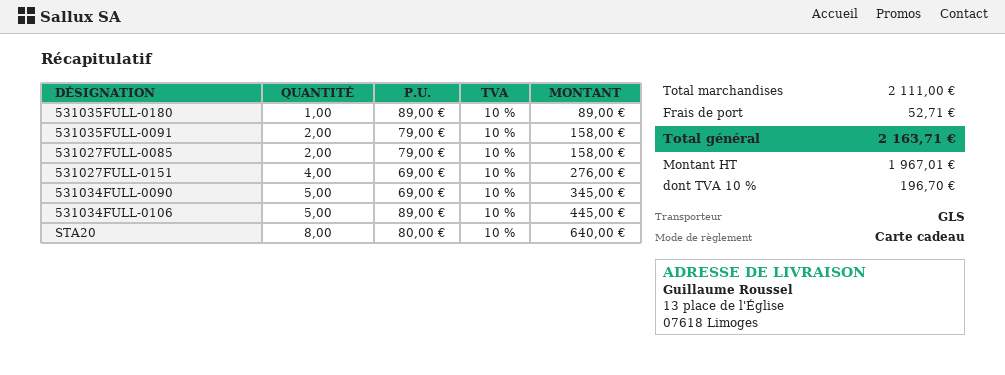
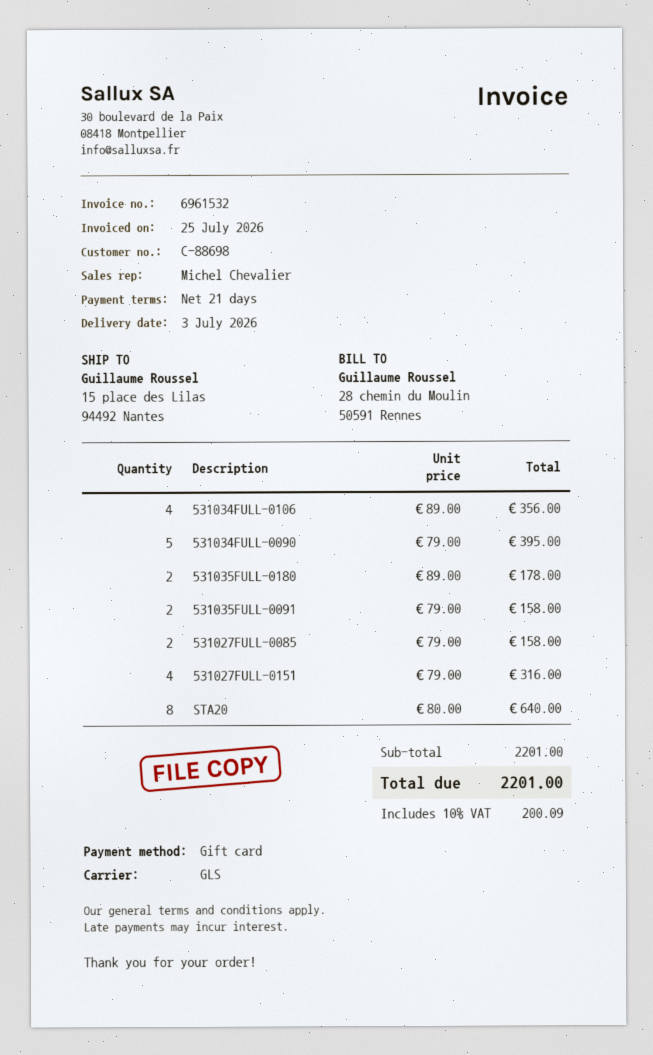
ship to: 13 place de l'Église, 07618 Limoges -> 15 place des Lilas, 94492 Nantes
531035FULL-0180: 1 x 89.00 = 89.00 -> 2 x 89.00 = 178.00
531027FULL-0151: 4 x 69.00 = 276.00 -> 4 x 79.00 = 316.00
531034FULL-0090: 5 x 69.00 = 345.00 -> 5 x 79.00 = 395.00
531034FULL-0106: 5 x 89.00 = 445.00 -> 4 x 89.00 = 356.00
subtotal: 2111.00 -> 2201.00
shipping: 52.71 -> none
tax: 10% = 196.70 -> 10% = 200.09
total: 2163.71 -> 2201.00

